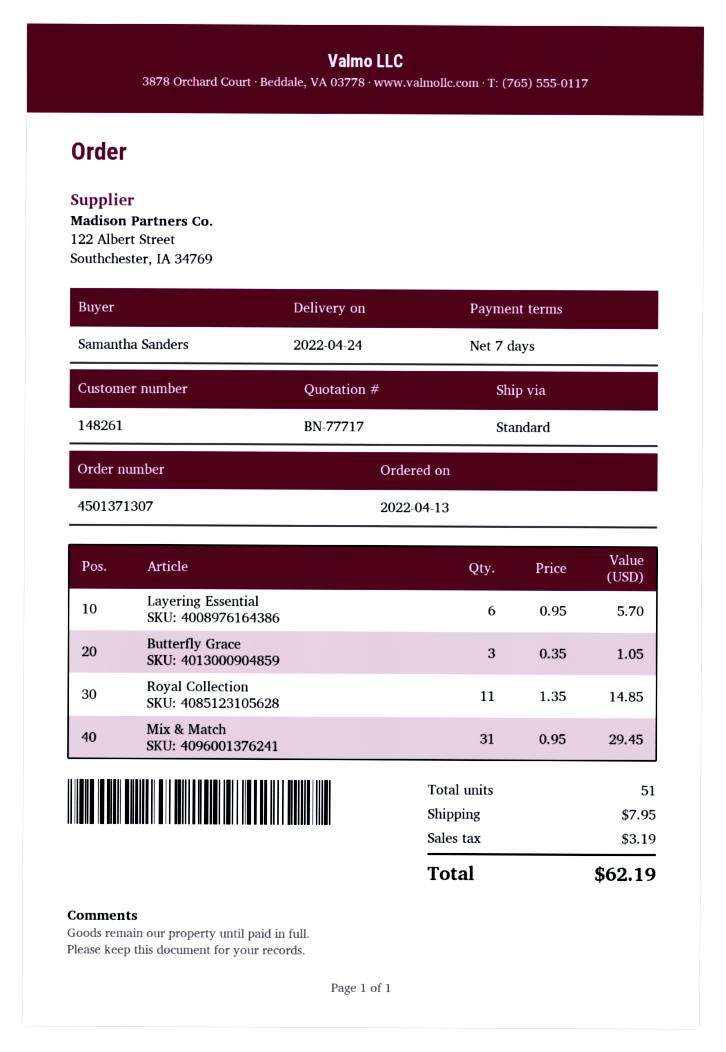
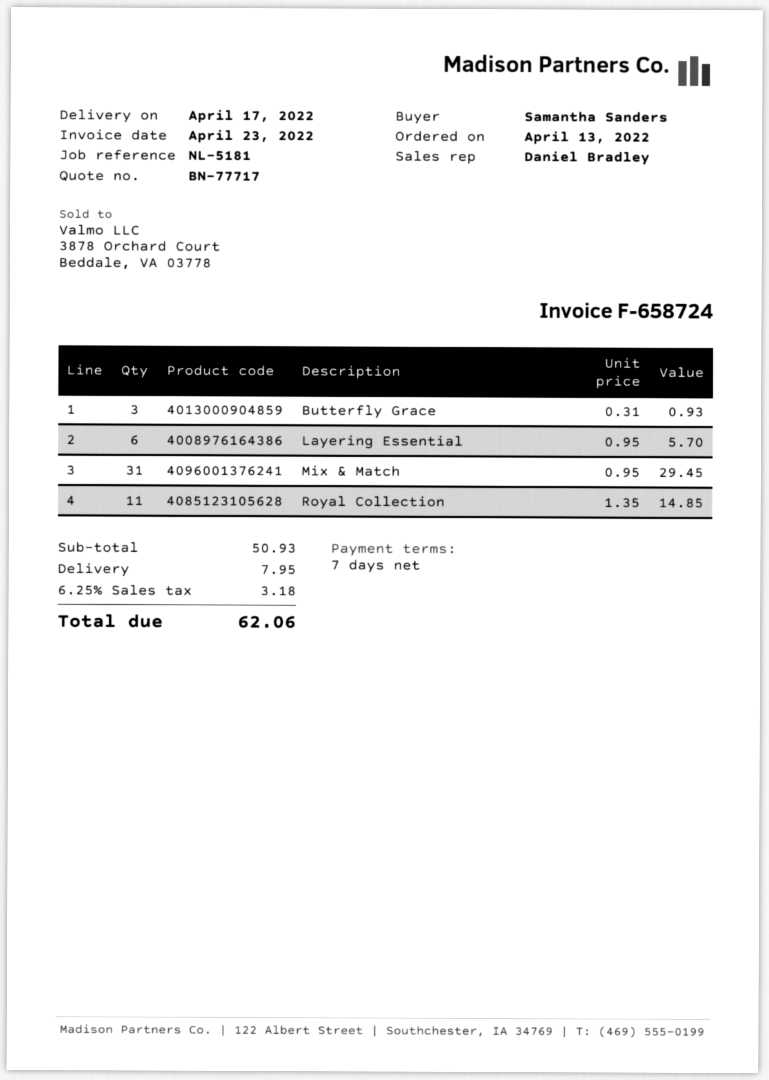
delivery date: 2022-04-24 -> 2022-04-17
Butterfly Grace: 3 x 0.35 = 1.05 -> 3 x 0.31 = 0.93
tax: 3.19 -> 3.18
total: 62.19 -> 62.06

